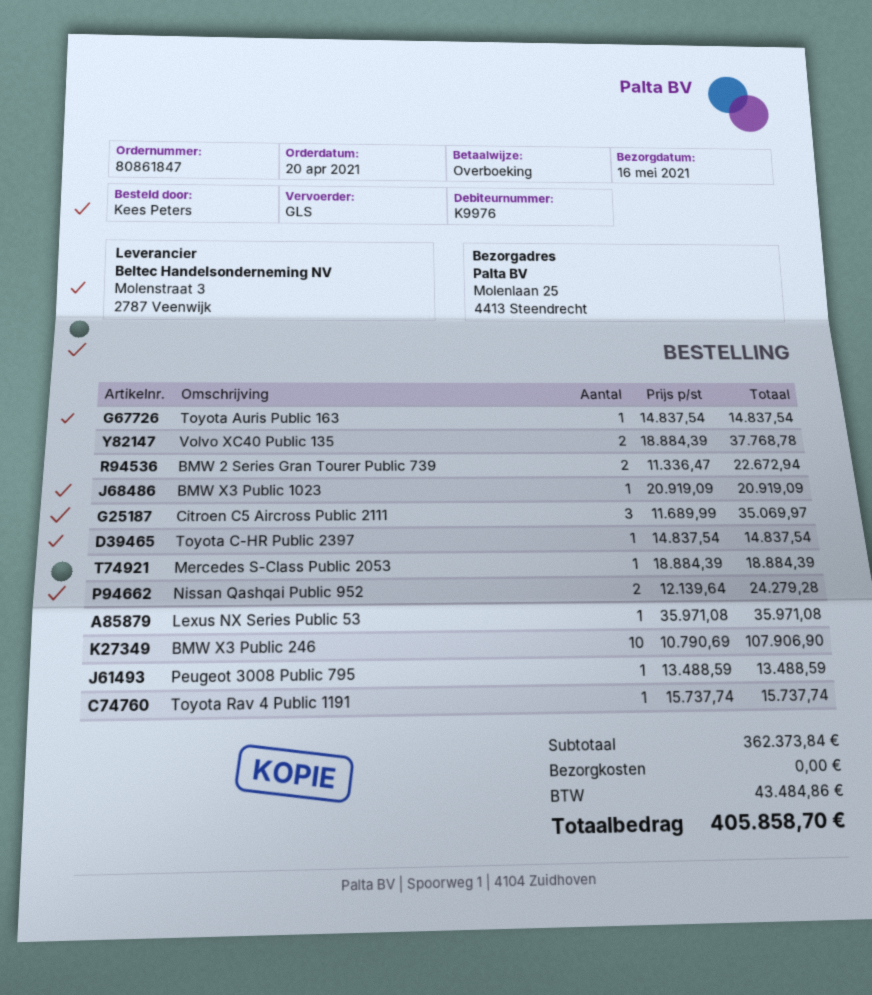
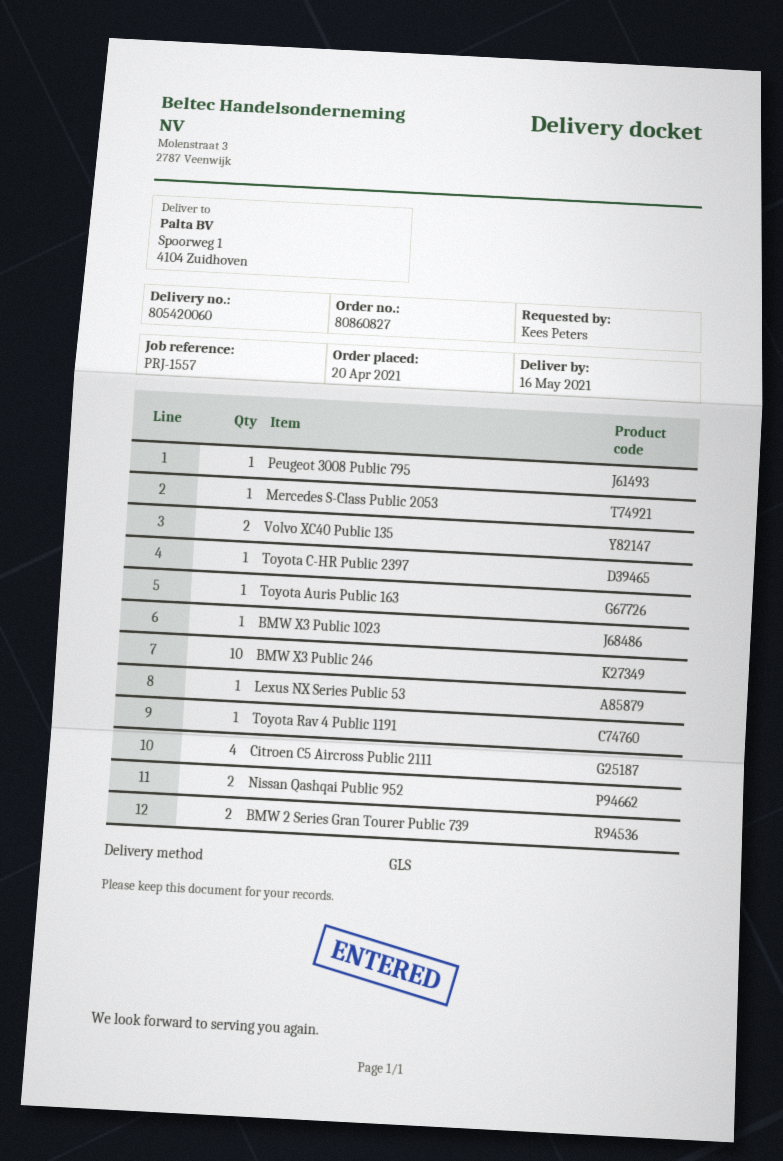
order number: 80861847 -> 80860827
ship to: Molenlaan 25, 4413 Steendrecht -> Spoorweg 1, 4104 Zuidhoven
Citroen C5 Aircross Public 2111: 3 -> 4

